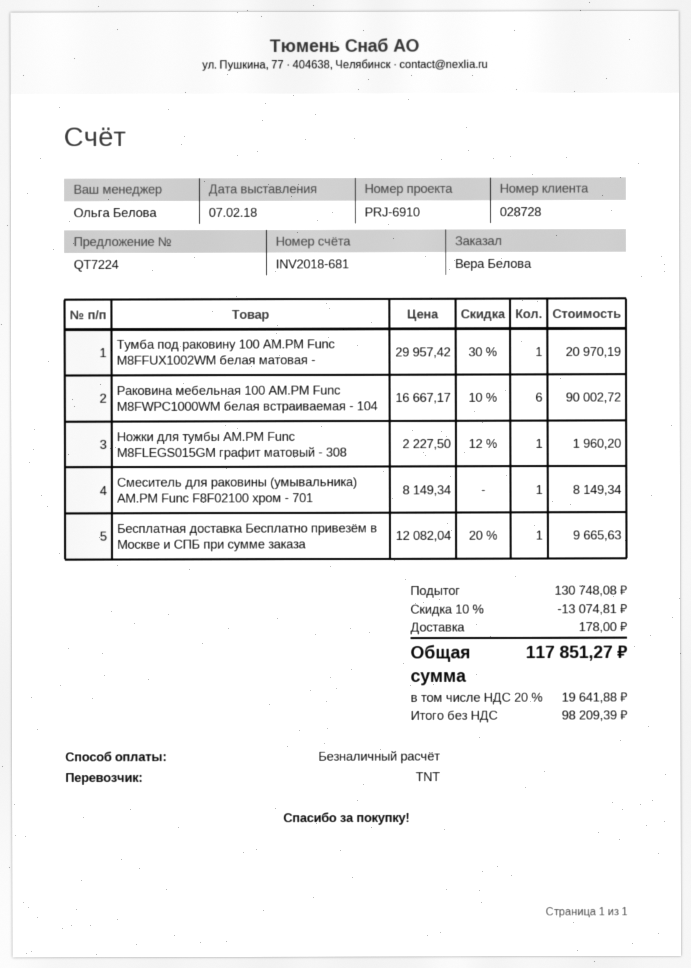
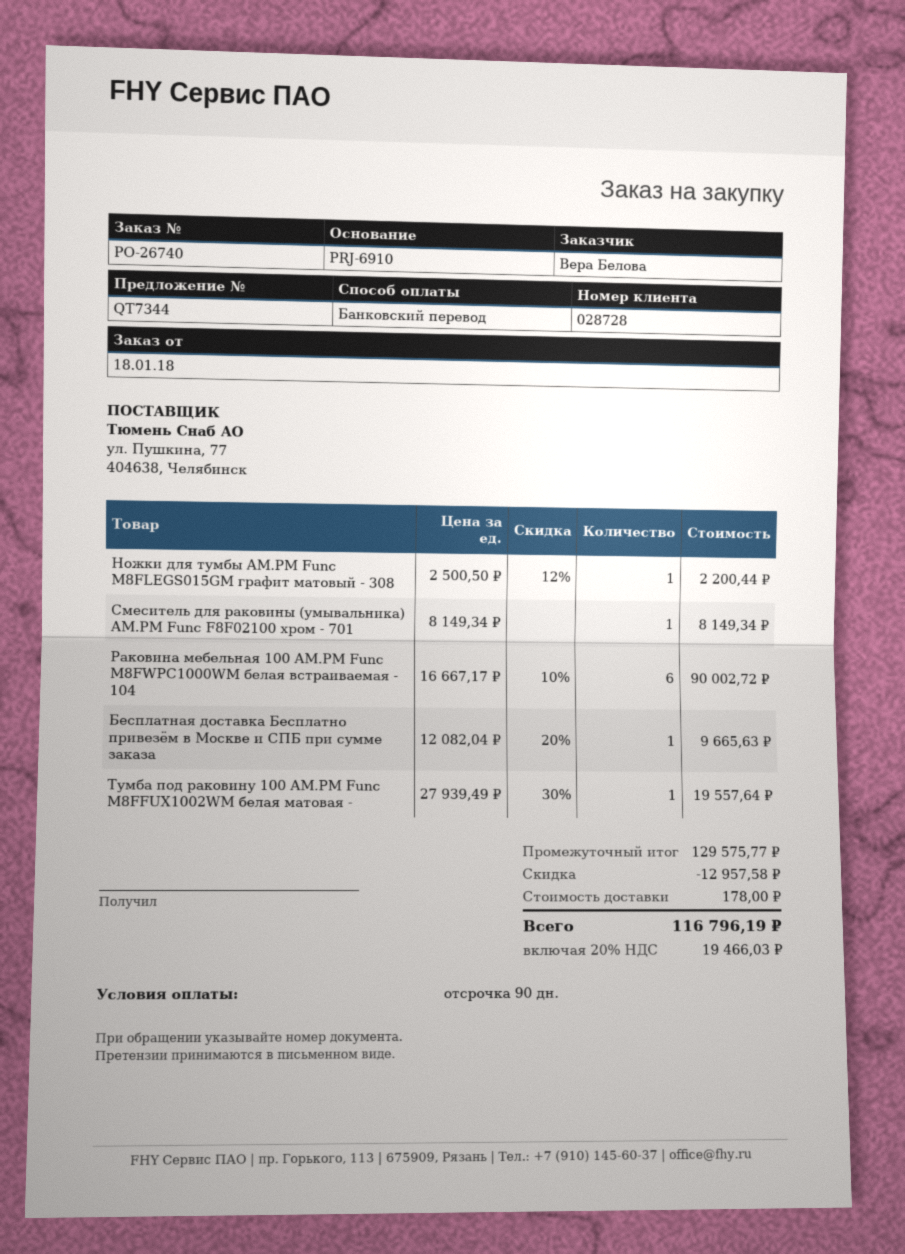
quote number: QT7224 -> QT7344
Тумба под раковину 100 AM.PM Func M8FFUX1002WM белая матовая -: 1 x 29957.42 - 30% = 20970.19 -> 1 x 27939.49 - 30% = 19557.64
Ножки для тумбы AM.PM Func M8FLEGS015GM графит матовый - 308: 1 x 2227.50 - 12% = 1960.20 -> 1 x 2500.50 - 12% = 2200.44
subtotal: 130748.08 -> 129575.77
discount: 13074.81 -> 12957.58
tax: 20% = 19641.88 -> 20% = 19466.03
total: 117851.27 -> 116796.19

